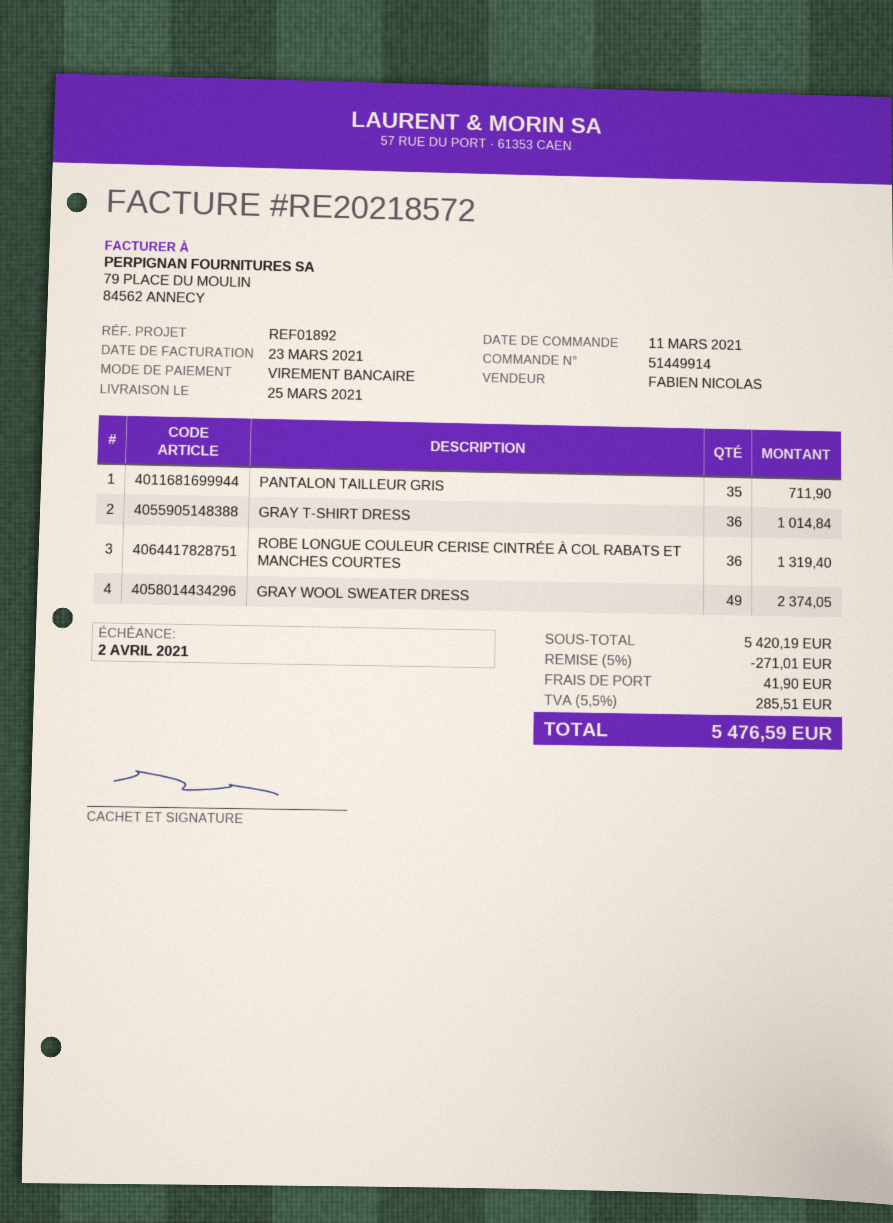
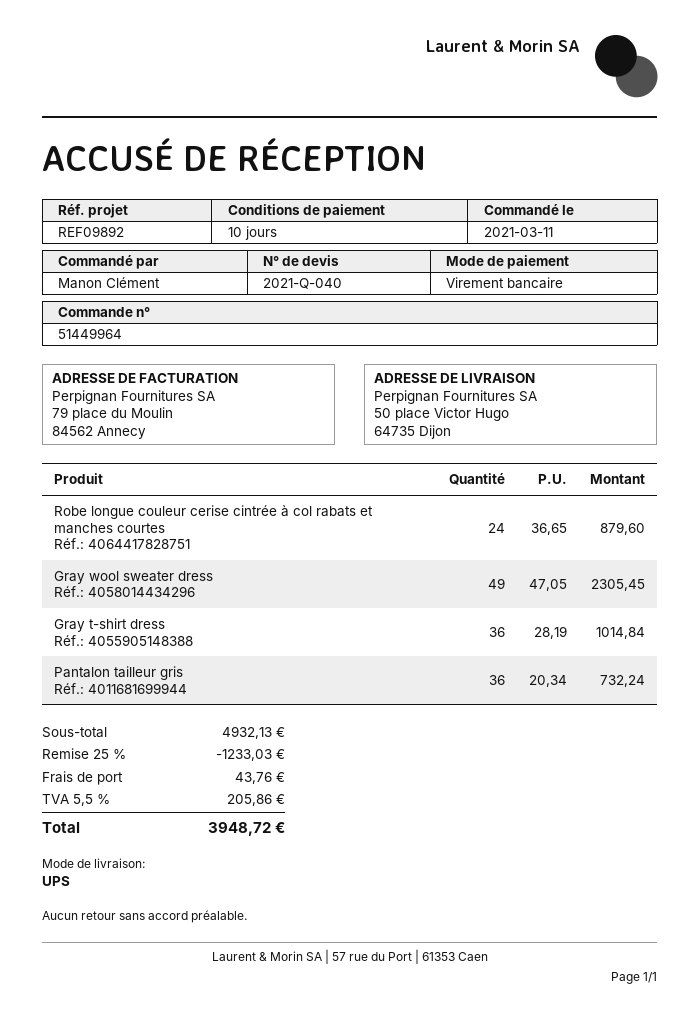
order number: 51449914 -> 51449964
reference: REF01892 -> REF09892
PANTALON TAILLEUR GRIS: 35 for 711.90 -> 36 for 732.24
ROBE LONGUE COULEUR CERISE CINTRÉE À COL RABATS ET MANCHES COURTES: 36 for 1319.40 -> 24 for 879.60
GRAY WOOL SWEATER DRESS: 49 for 2374.05 -> 49 for 2305.45
subtotal: 5420.19 -> 4932.13
discount: 5% = 271.01 -> 25% = 1233.03
shipping: 41.90 -> 43.76
tax: 5.5% = 285.51 -> 5.5% = 205.86
total: 5476.59 -> 3948.72

